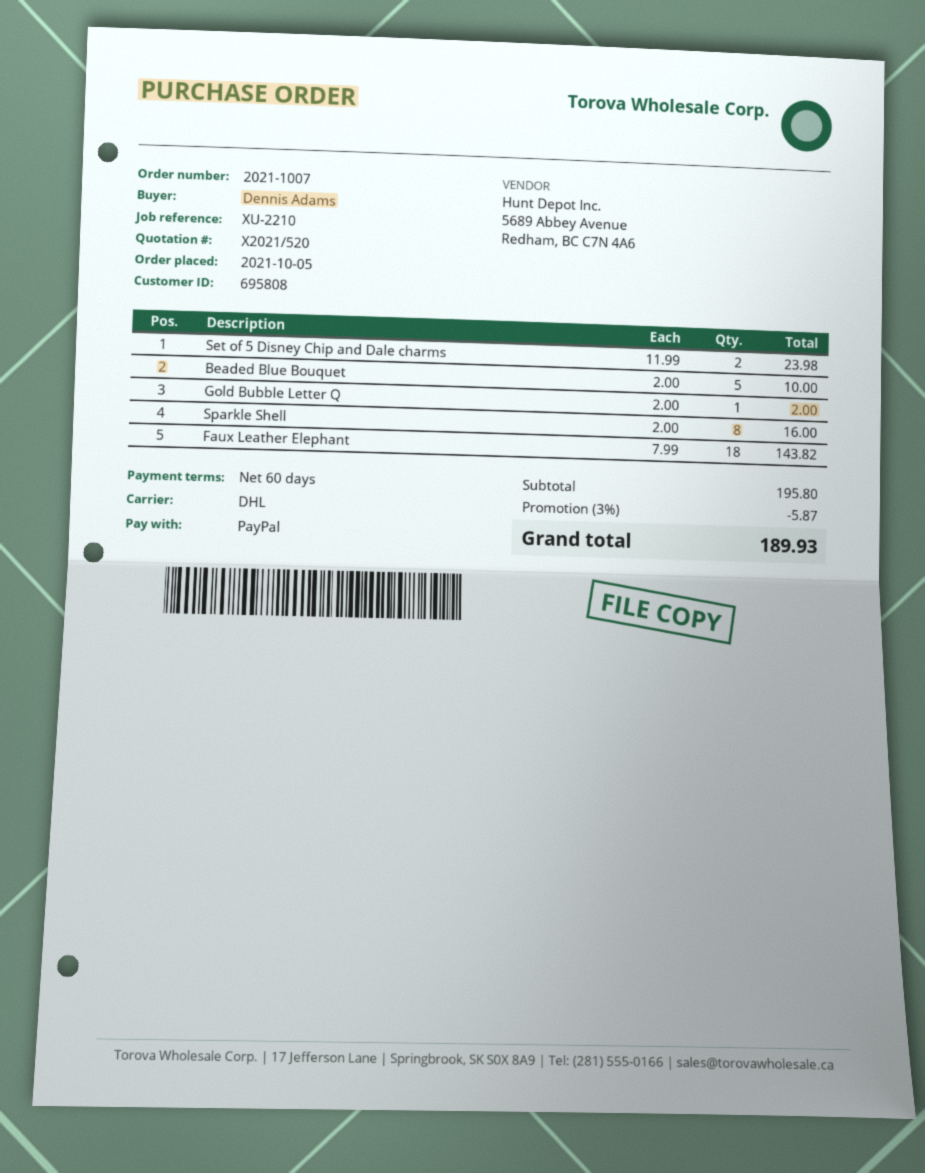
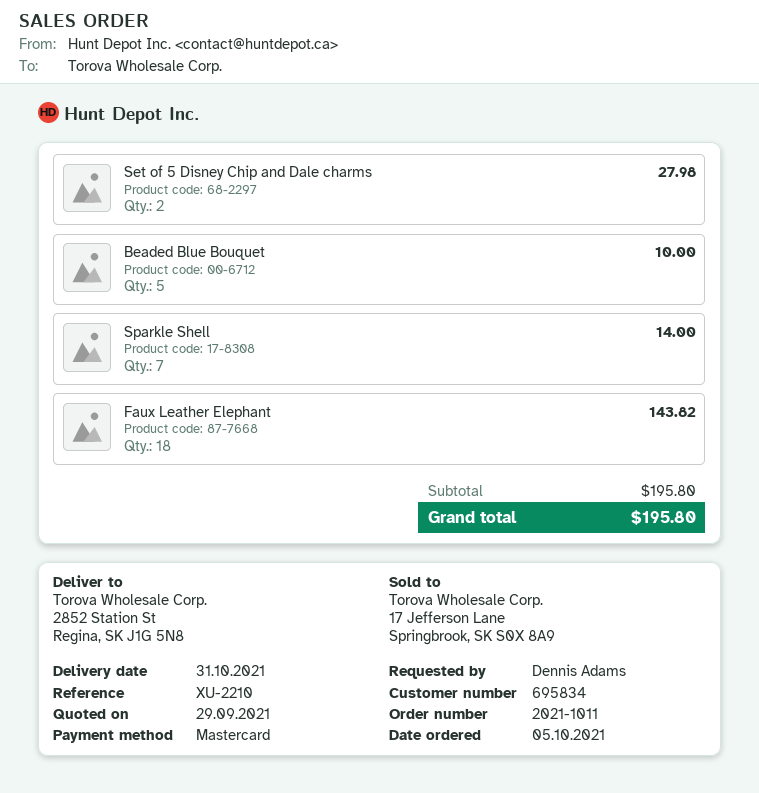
order number: 2021-1007 -> 2021-1011
customer number: 695808 -> 695834
payment method: PayPal -> Mastercard
Set of 5 Disney Chip and Dale charms: 2 for 23.98 -> 2 for 27.98
Gold Bubble Letter Q: 1 for 2.00 -> none
Sparkle Shell: 8 for 16.00 -> 7 for 14.00
discount: 3% = 5.87 -> none
total: 189.93 -> 195.80

